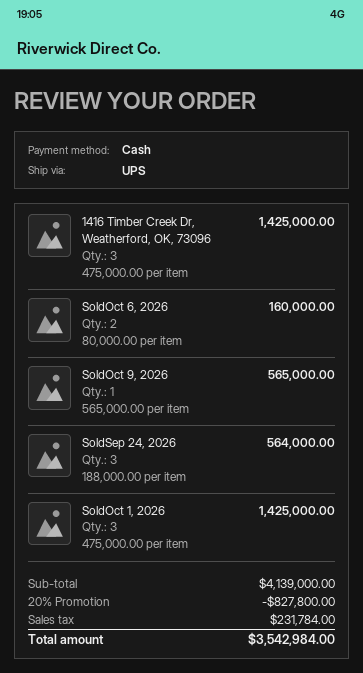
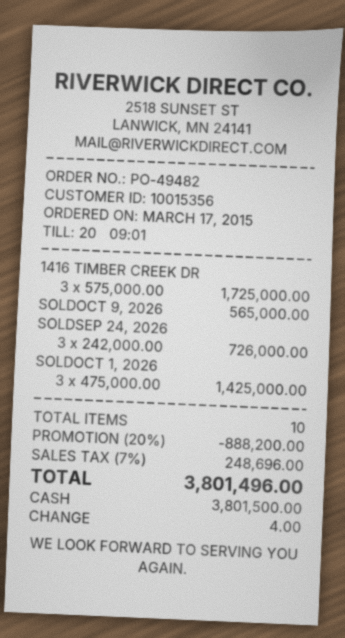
1416 Timber Creek Dr, Weatherford, OK, 73096: 3 x 475000.00 = 1425000.00 -> 3 x 575000.00 = 1725000.00
SoldOct 6, 2026: 2 x 80000.00 = 160000.00 -> none
SoldSep 24, 2026: 3 x 188000.00 = 564000.00 -> 3 x 242000.00 = 726000.00
discount: 20% = 827800.00 -> 20% = 888200.00
tax: 231784.00 -> 248696.00
total: 3542984.00 -> 3801496.00

